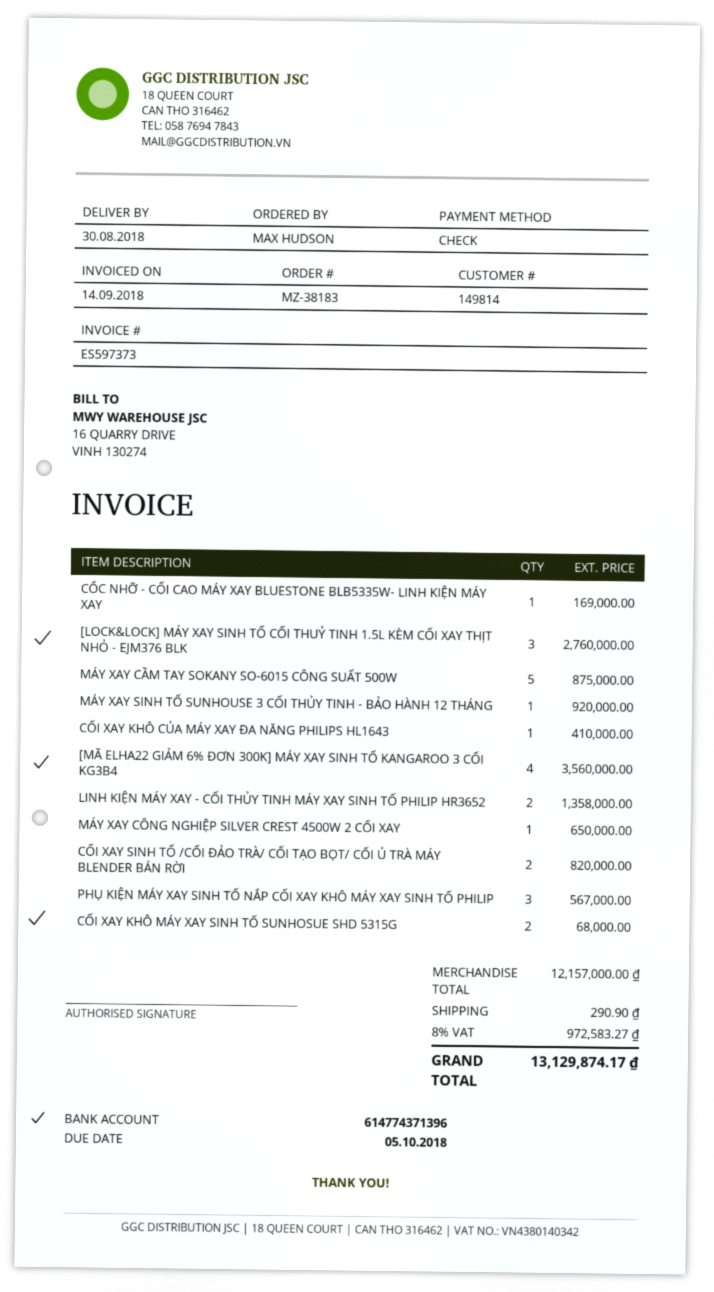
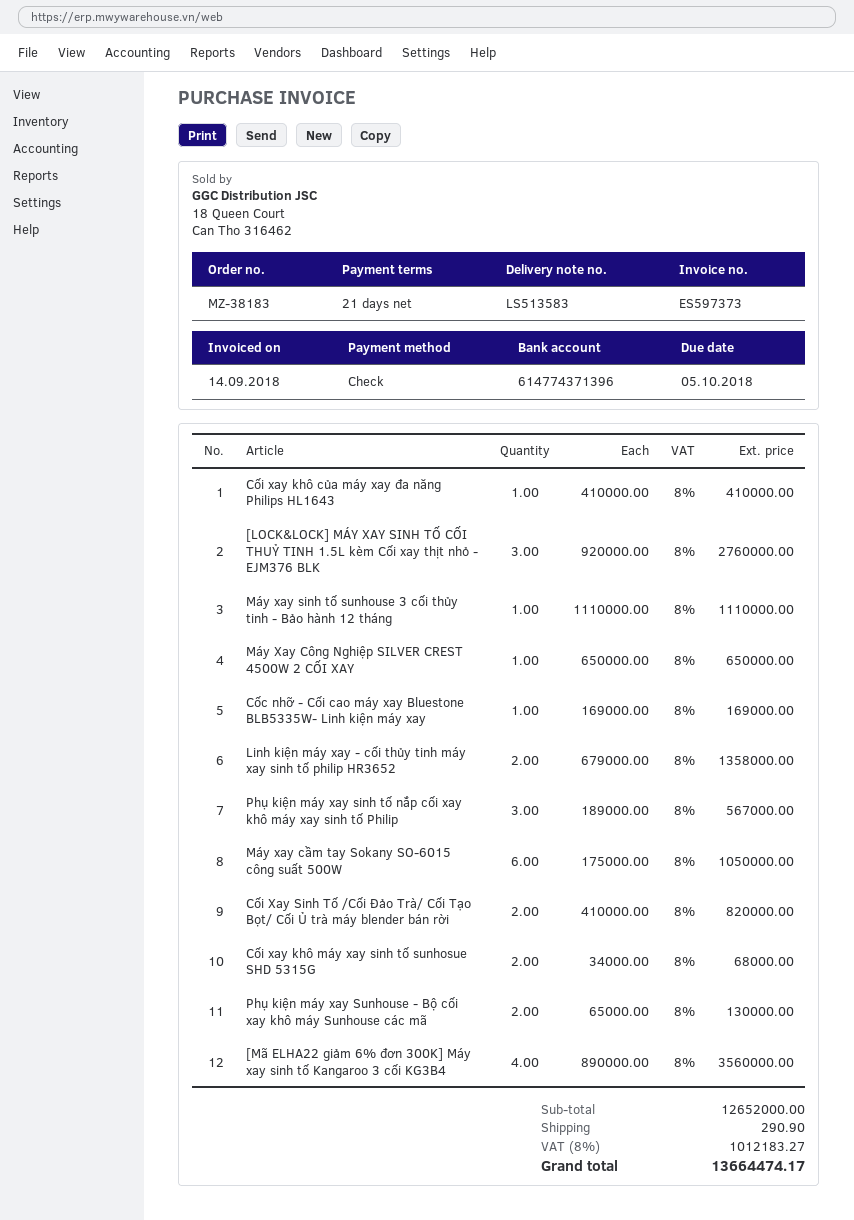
MÁY XAY CẦM TAY SOKANY SO-6015 CÔNG SUẤT 500W: 5 for 875000.00 -> 6 for 1050000.00
MÁY XAY SINH TỐ SUNHOUSE 3 CỐI THỦY TINH - BẢO HÀNH 12 THÁNG: 1 for 920000.00 -> 1 for 1110000.00
Phụ kiện máy xay Sunhouse - Bộ cối xay khô máy Sunhouse các mã: none -> 2 for 130000.00
subtotal: 12157000.00 -> 12652000.00
tax: 8% = 972583.27 -> 8% = 1012183.27
total: 13129874.17 -> 13664474.17

